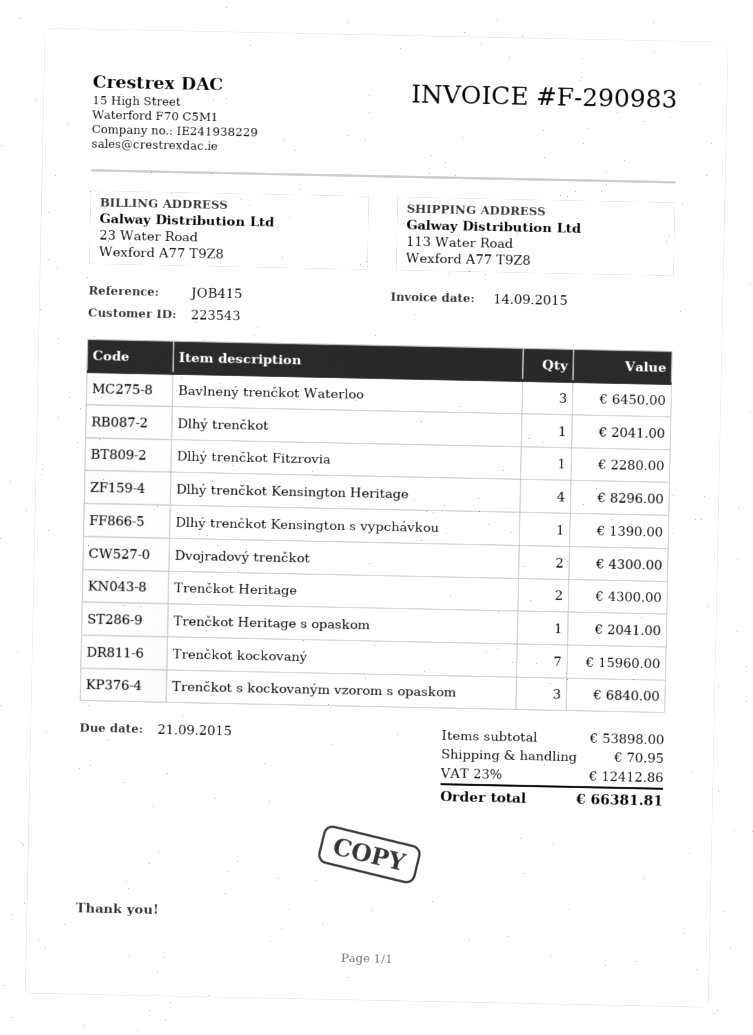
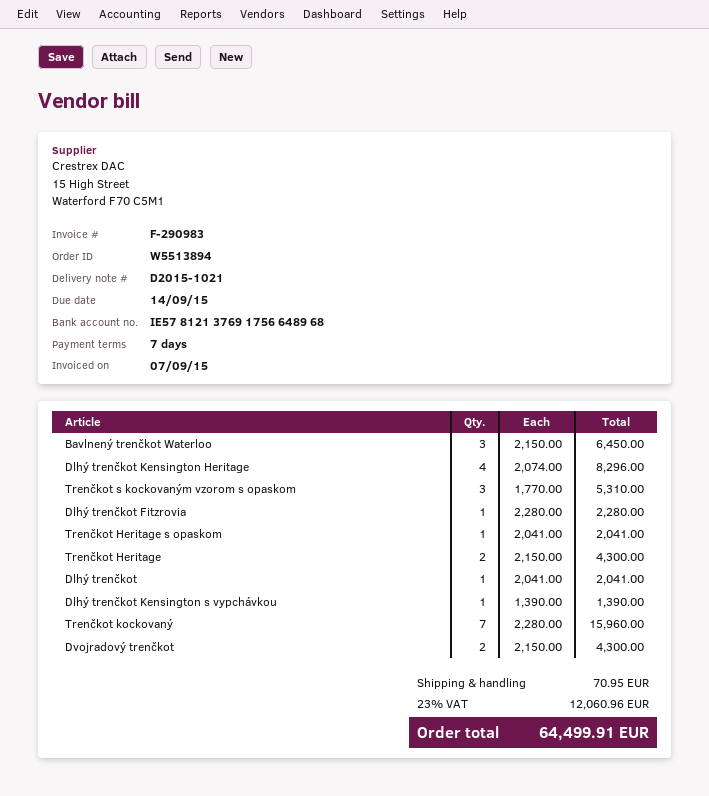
invoice date: 2015-09-14 -> 2015-09-07
due date: 2015-09-21 -> 2015-09-14
Trenčkot s kockovaným vzorom s opaskom: 3 for 6840.00 -> 3 for 5310.00
tax: 23% = 12412.86 -> 23% = 12060.96
total: 66381.81 -> 64499.91

